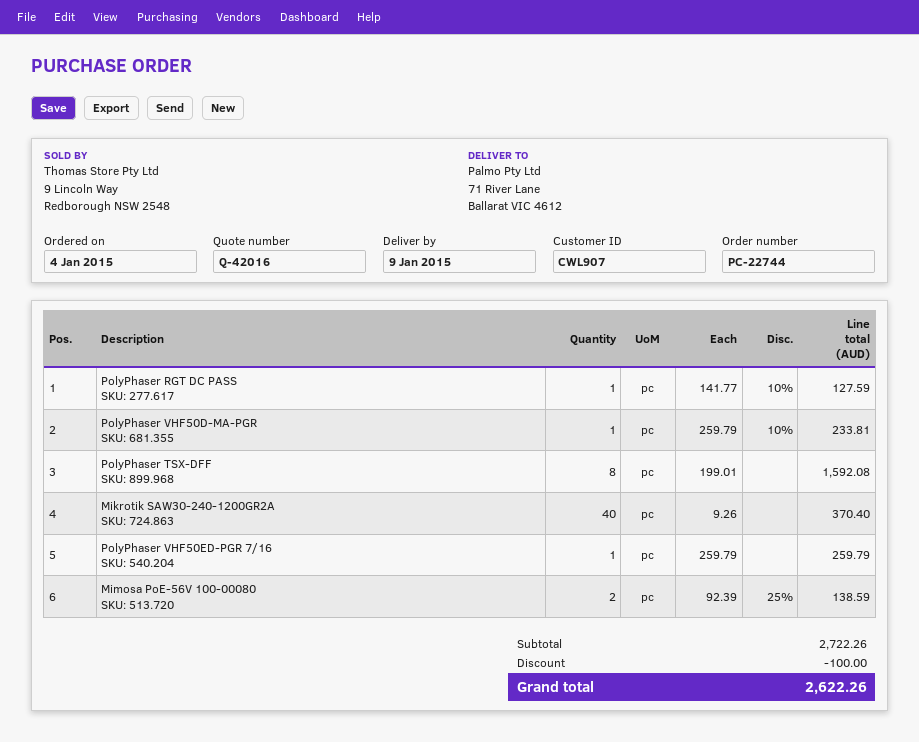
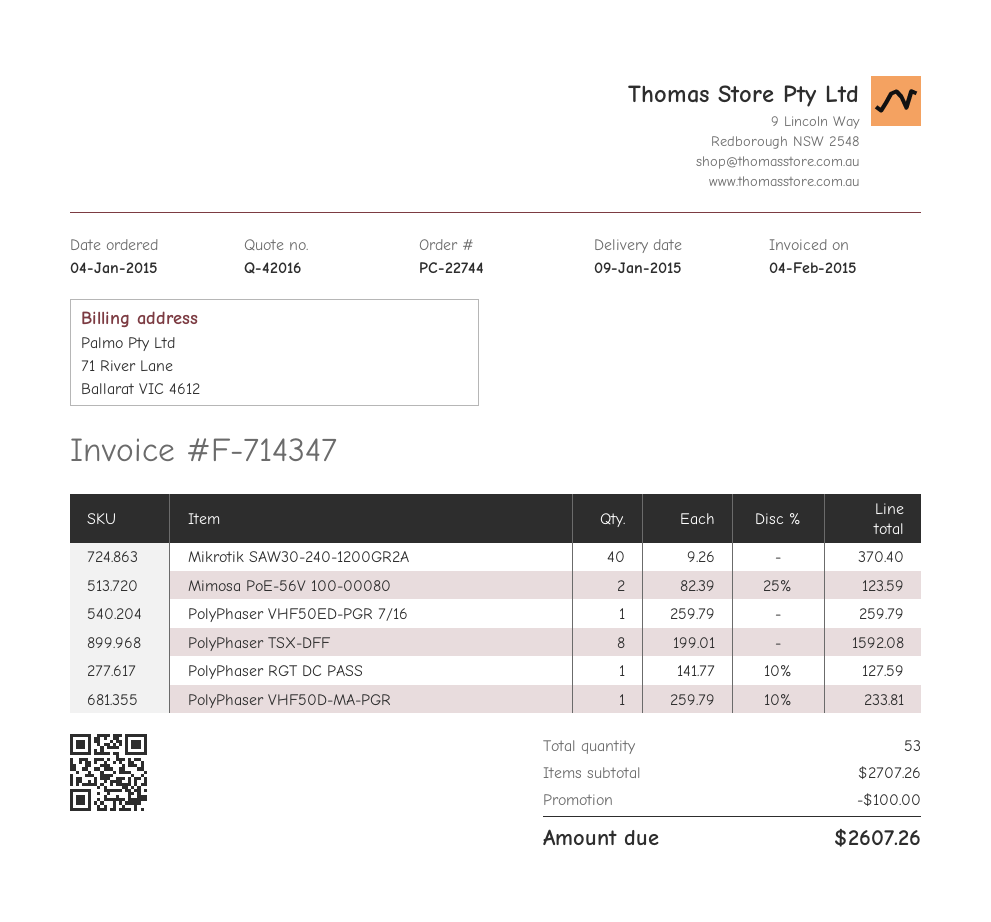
Mimosa PoE-56V 100-00080: 2 x 92.39 - 25% = 138.59 -> 2 x 82.39 - 25% = 123.59
subtotal: 2722.26 -> 2707.26
total: 2622.26 -> 2607.26

